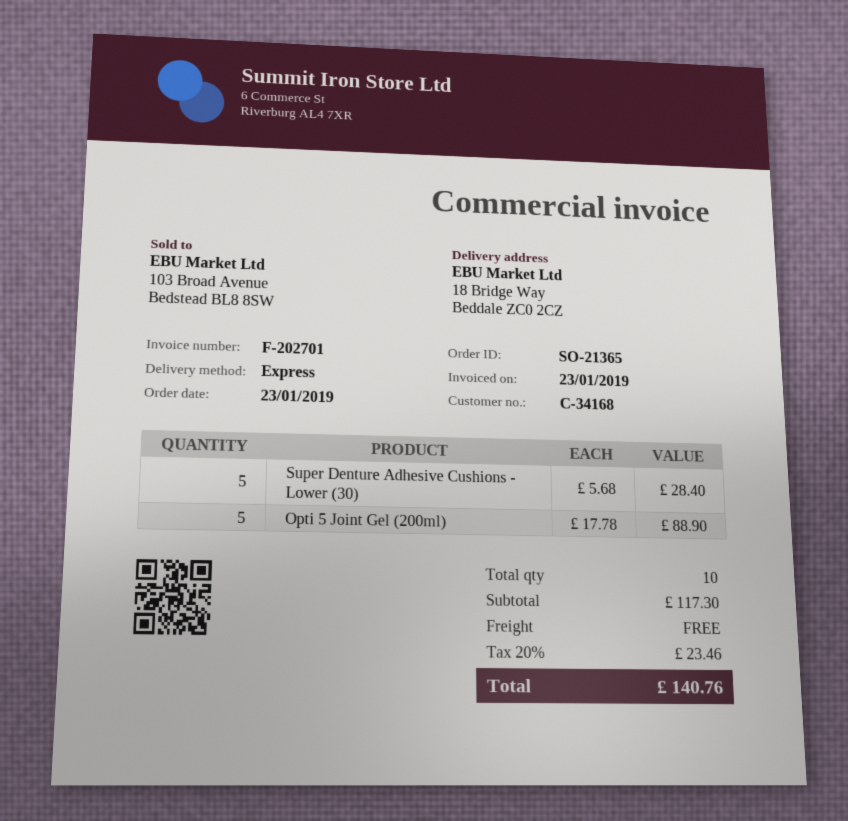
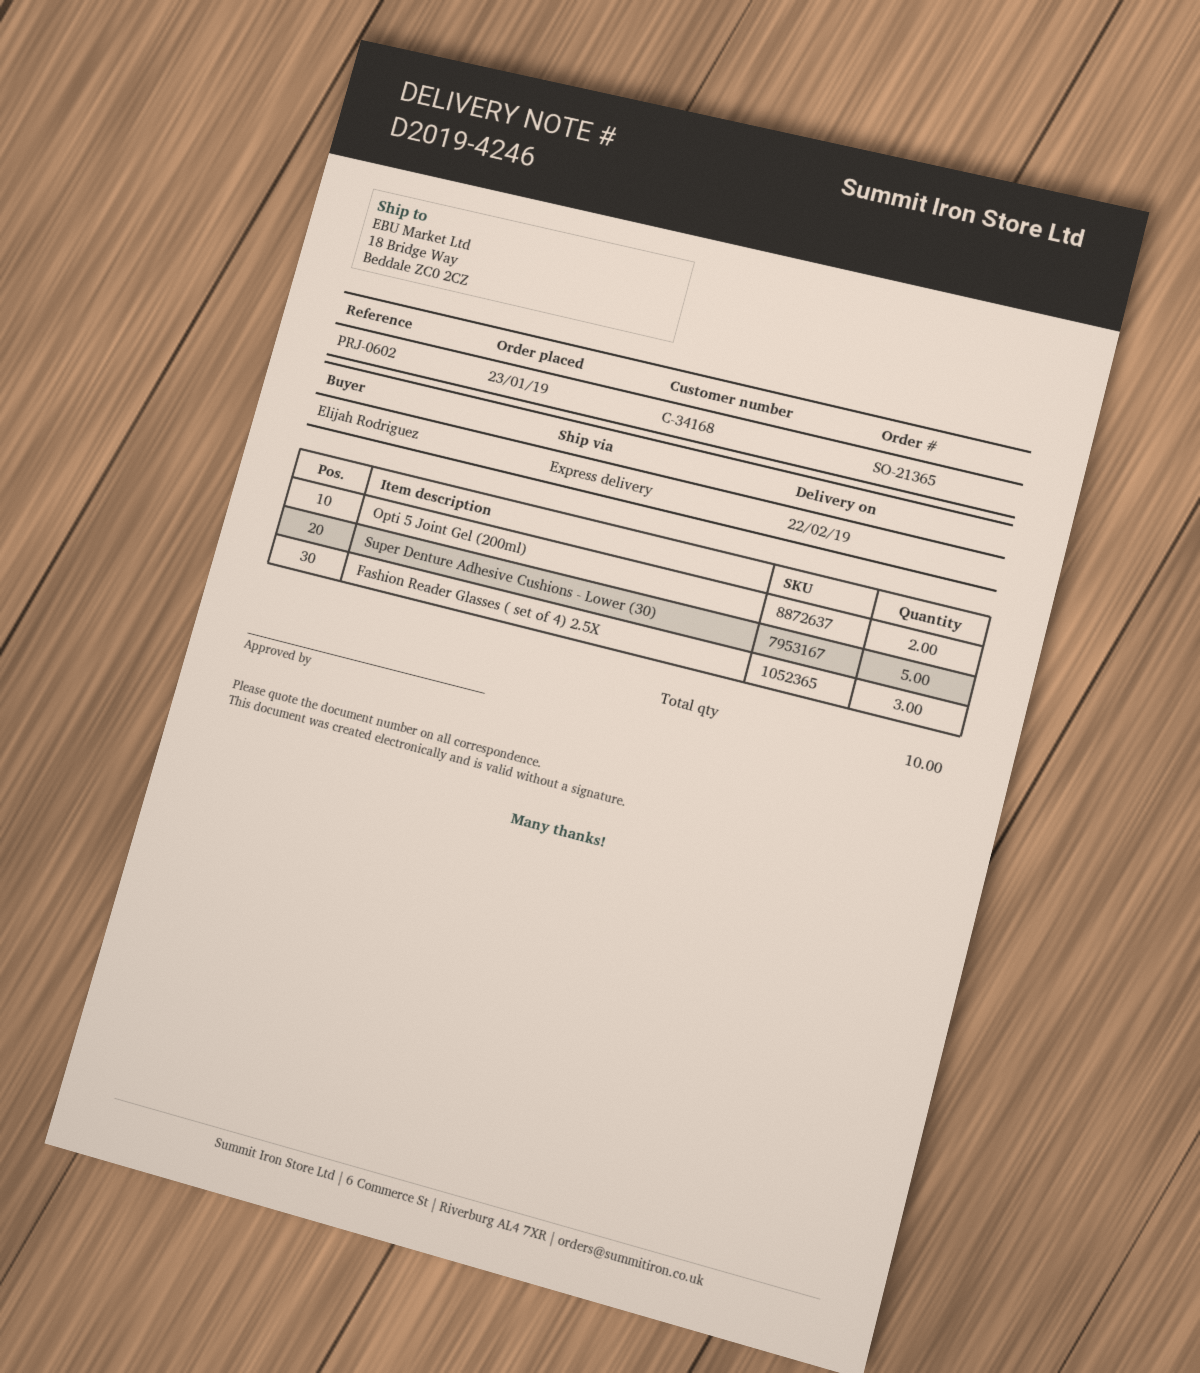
Opti 5 Joint Gel (200ml): 5 -> 2
Fashion Reader Glasses ( set of 4) 2.5X: none -> 3

